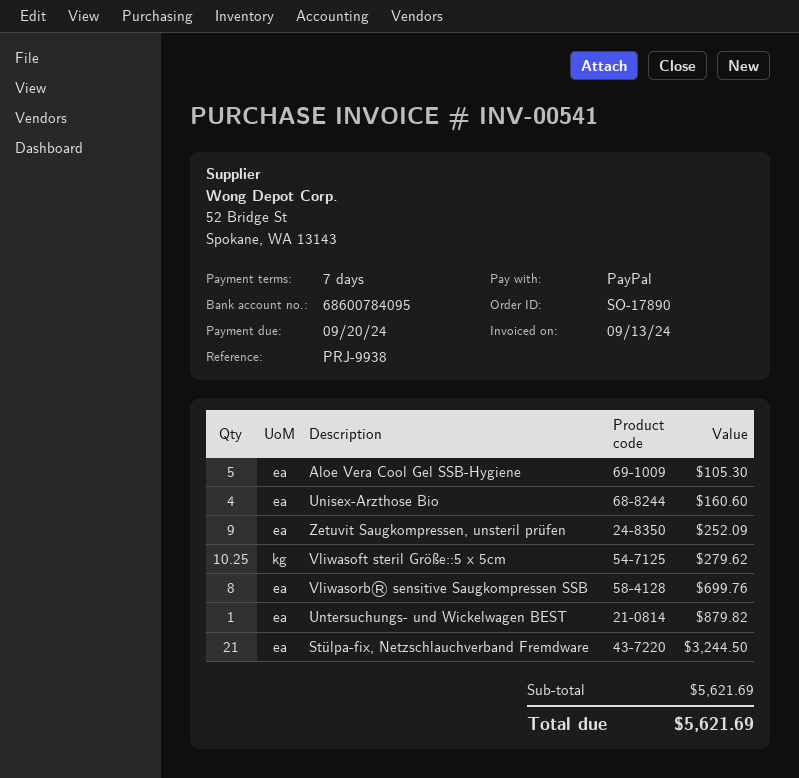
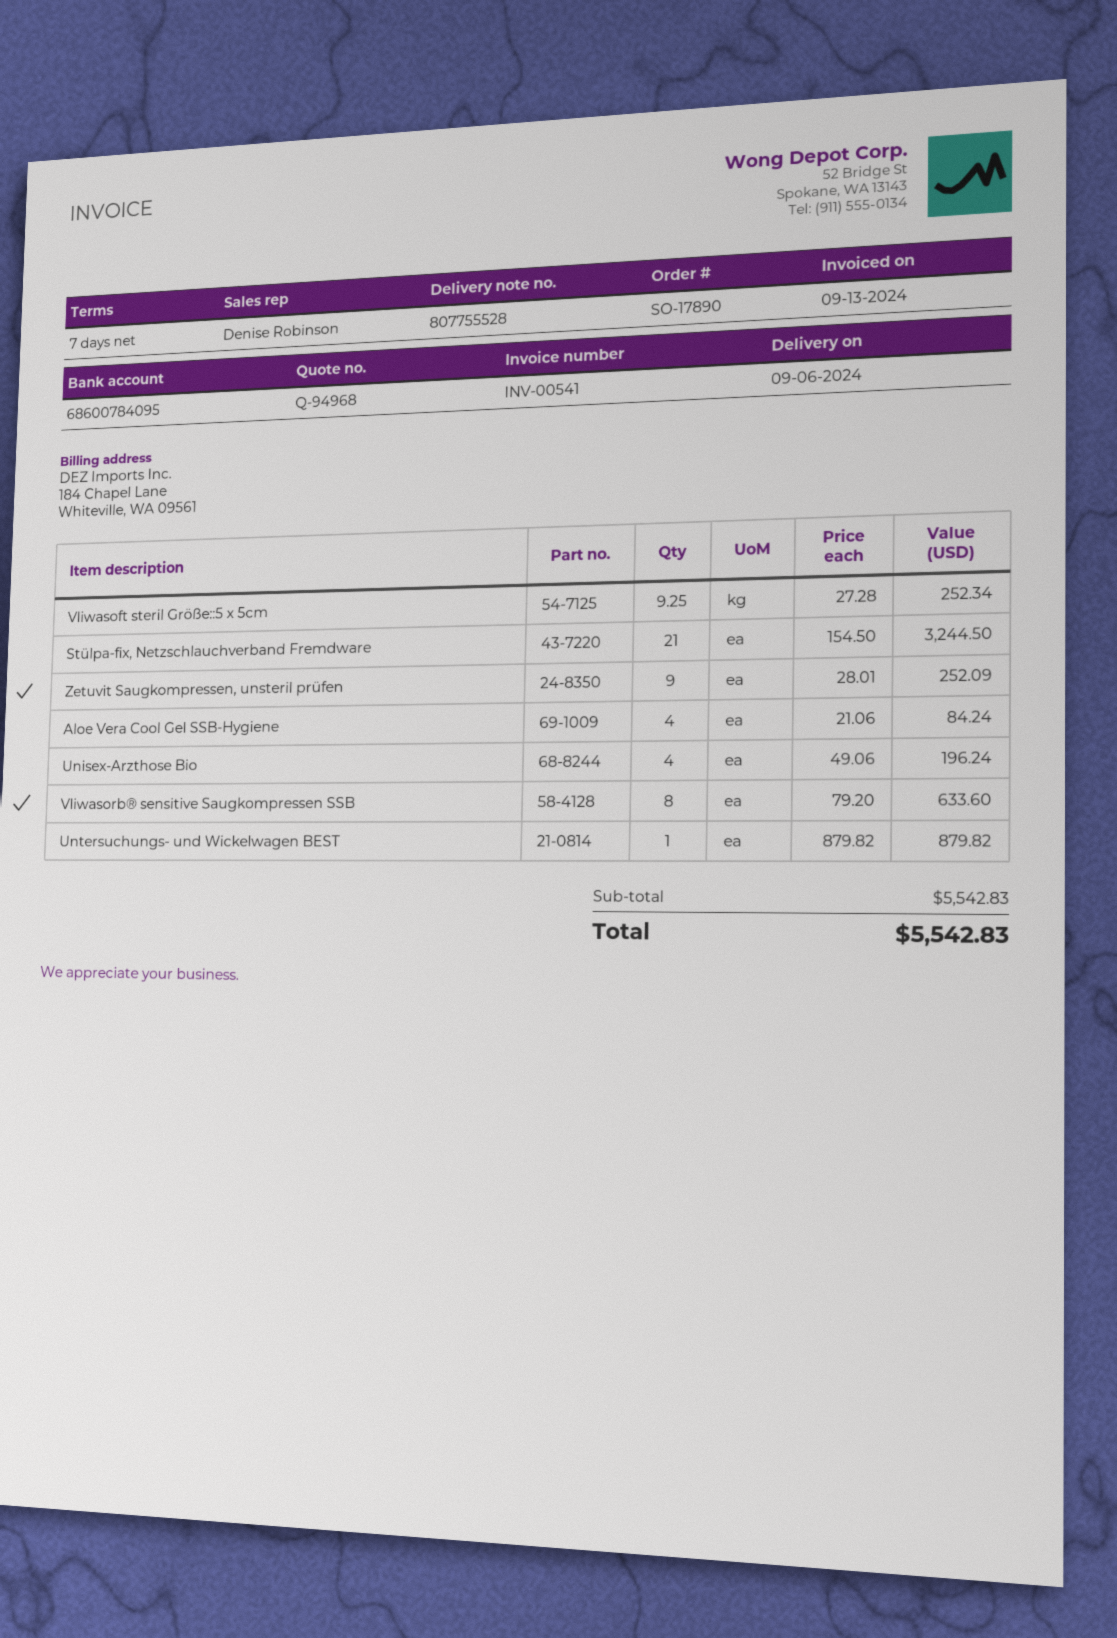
Aloe Vera Cool Gel SSB-Hygiene: 5 for 105.30 -> 4 for 84.24
Unisex-Arzthose Bio: 4 for 160.60 -> 4 for 196.24
Vliwasoft steril Größe::5 x 5cm: 10.25 for 279.62 -> 9.25 for 252.34
Vliwasorb® sensitive Saugkompressen SSB: 8 for 699.76 -> 8 for 633.60
subtotal: 5621.69 -> 5542.83
total: 5621.69 -> 5542.83

